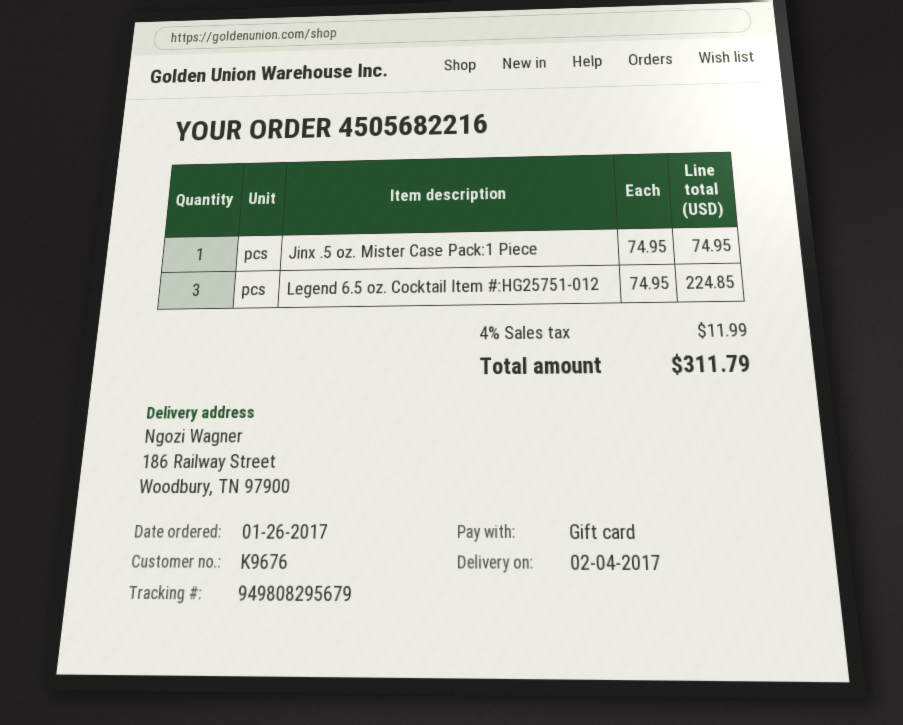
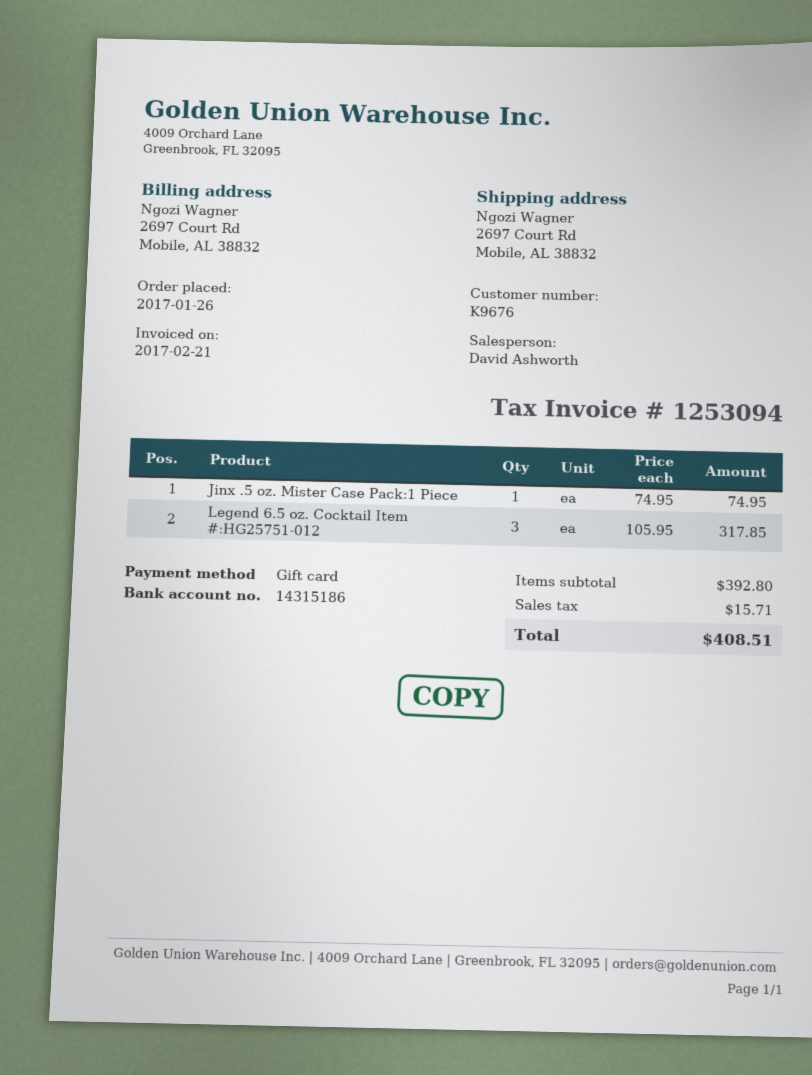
ship to: 186 Railway Street, Woodbury, TN 97900 -> 2697 Court Rd, Mobile, AL 38832
Legend 6.5 oz. Cocktail Item #:HG25751-012: 3 x 74.95 = 224.85 -> 3 x 105.95 = 317.85
tax: 11.99 -> 15.71
total: 311.79 -> 408.51

